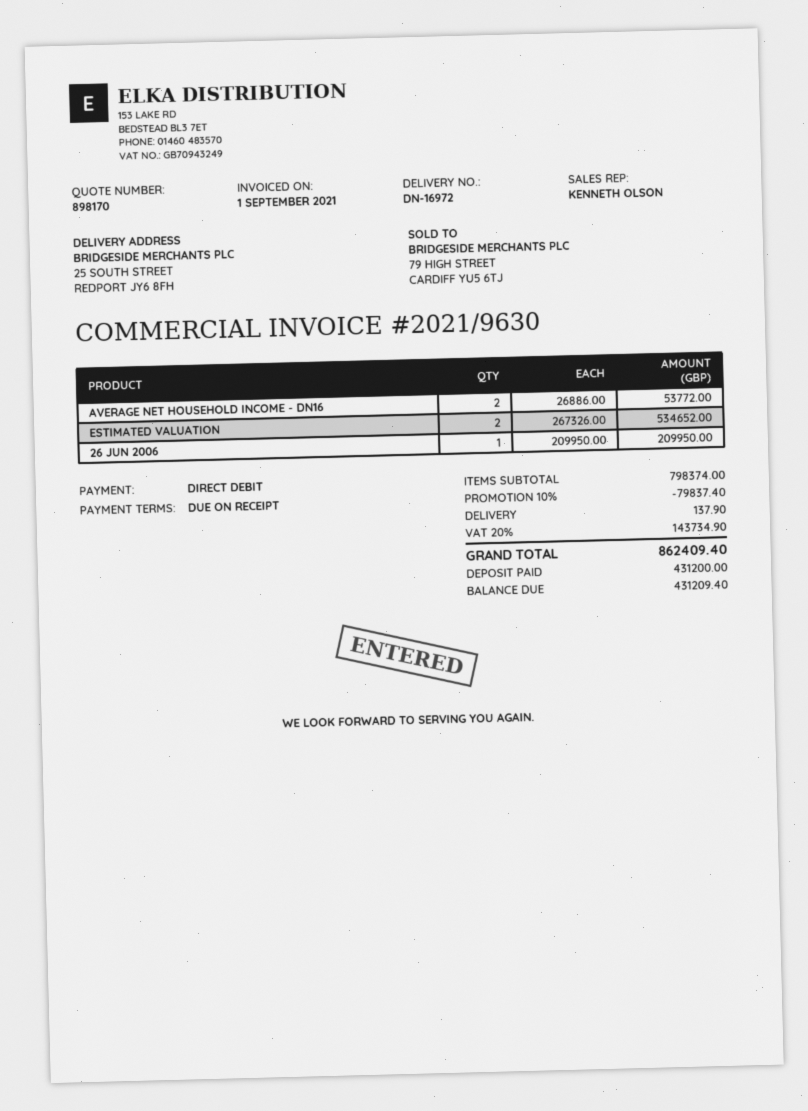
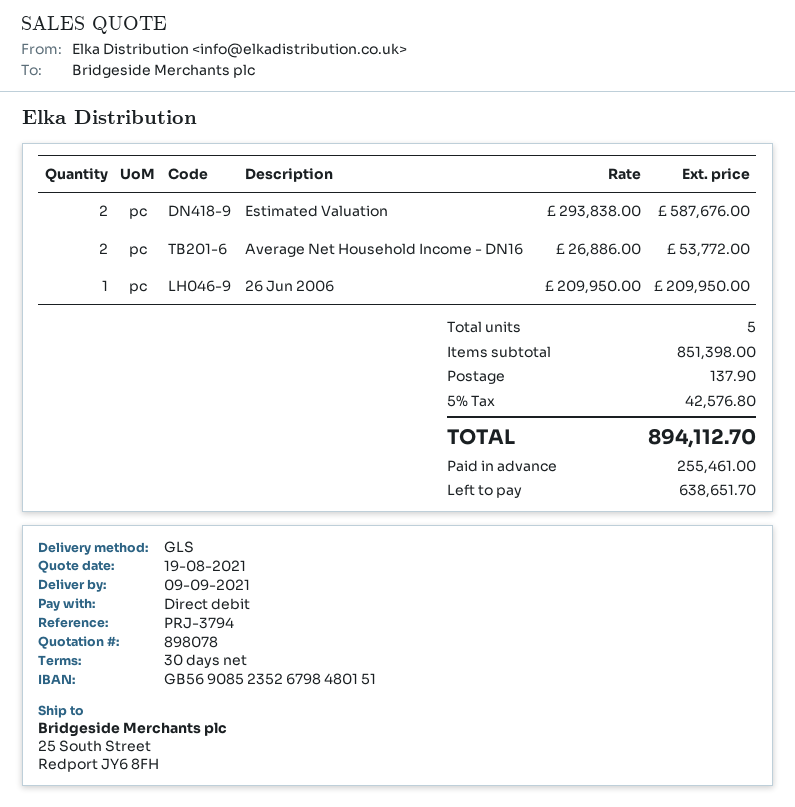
quote number: 898170 -> 898078
payment terms: on receipt -> 30 days
ESTIMATED VALUATION: 2 x 267326.00 = 534652.00 -> 2 x 293838.00 = 587676.00
subtotal: 798374.00 -> 851398.00
discount: 10% = 79837.40 -> none
tax: 20% = 143734.90 -> 5% = 42576.80
total: 862409.40 -> 894112.70
deposit: 431200.00 -> 255461.00
balance: 431209.40 -> 638651.70

